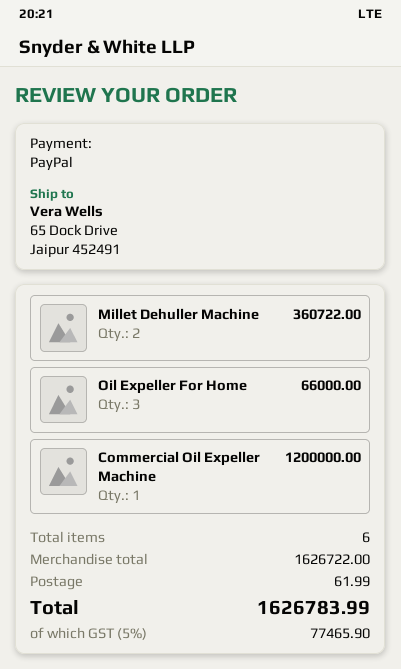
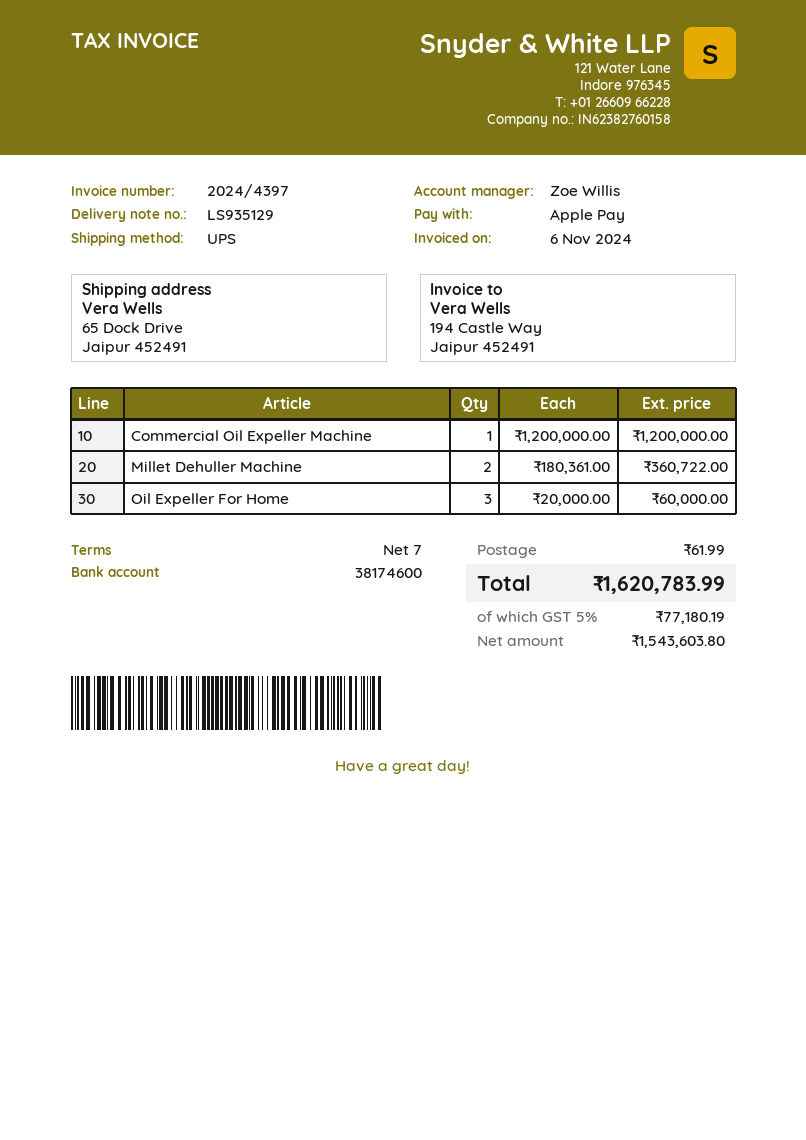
payment method: PayPal -> Apple Pay
Oil Expeller For Home: 3 for 66000.00 -> 3 for 60000.00
tax: 5% = 77465.90 -> 5% = 77180.19
total: 1626783.99 -> 1620783.99

